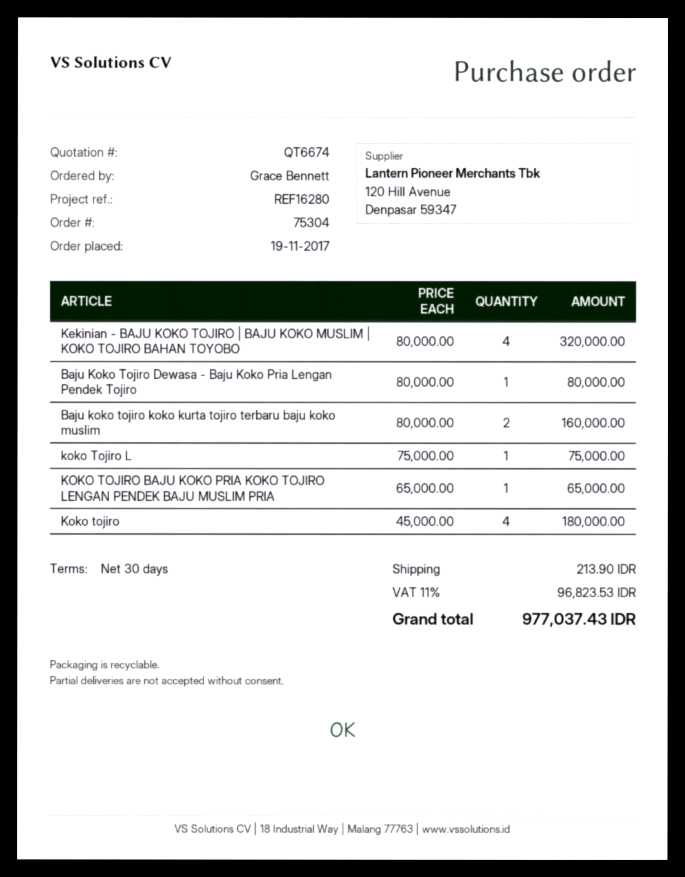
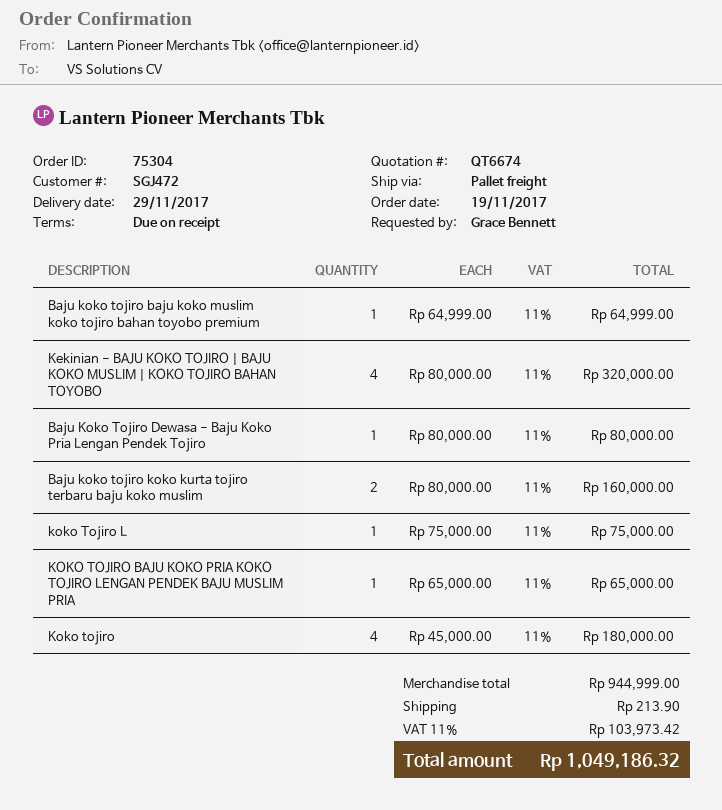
payment terms: 30 days -> on receipt
Baju koko tojiro baju koko muslim koko tojiro bahan toyobo premium: none -> 1 x 64999.00 = 64999.00
tax: 11% = 96823.53 -> 11% = 103973.42
total: 977037.43 -> 1049186.32

